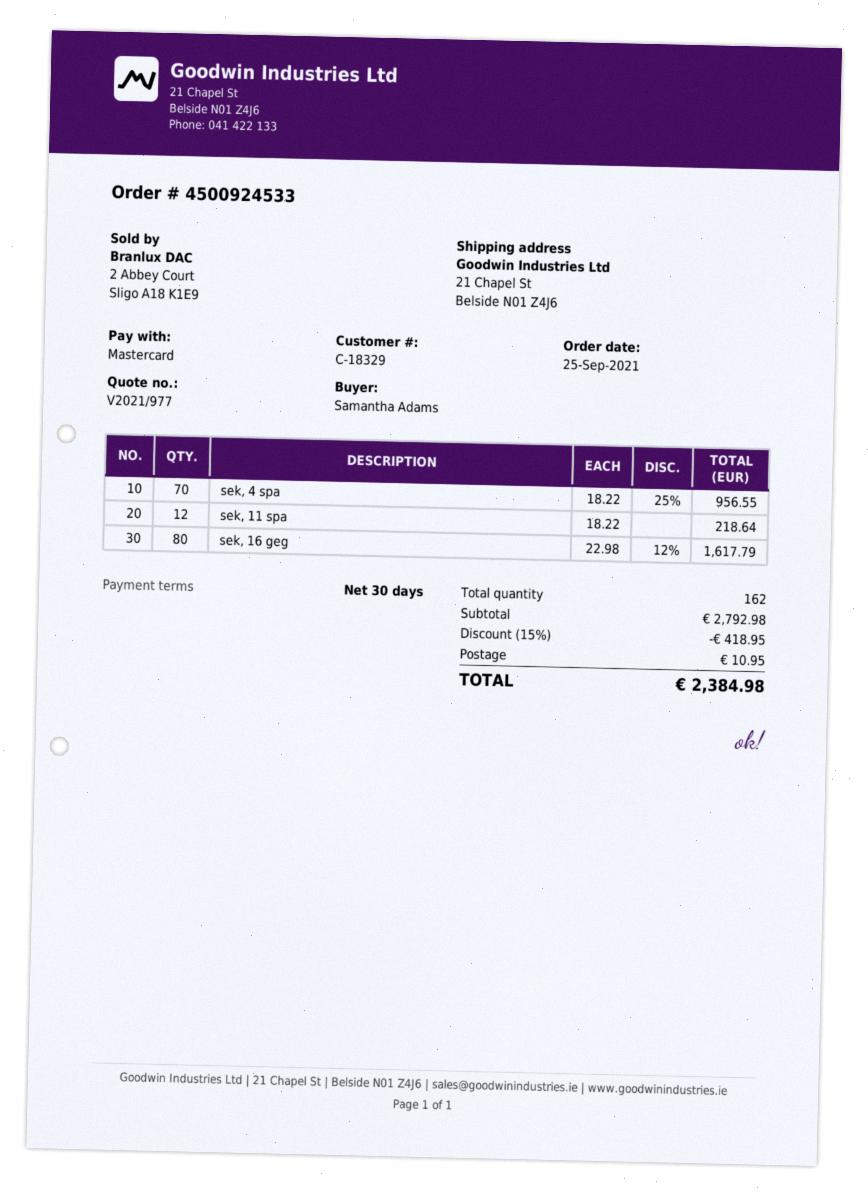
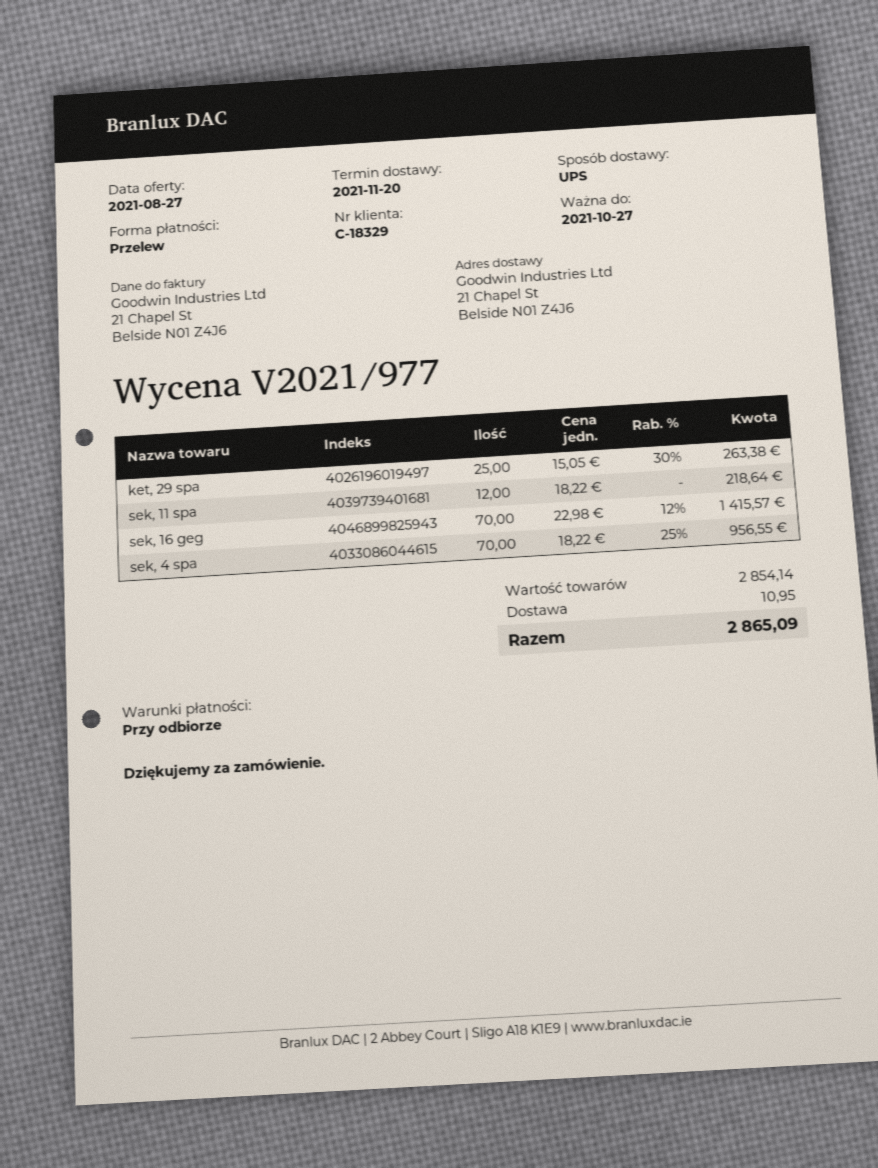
payment terms: 30 days -> on receipt
payment method: Mastercard -> bank transfer
sek, 16 geg: 80 x 22.98 - 12% = 1617.79 -> 70 x 22.98 - 12% = 1415.57
ket, 29 spa: none -> 25 x 15.05 - 30% = 263.38
subtotal: 2792.98 -> 2854.14
discount: 15% = 418.95 -> none
total: 2384.98 -> 2865.09

